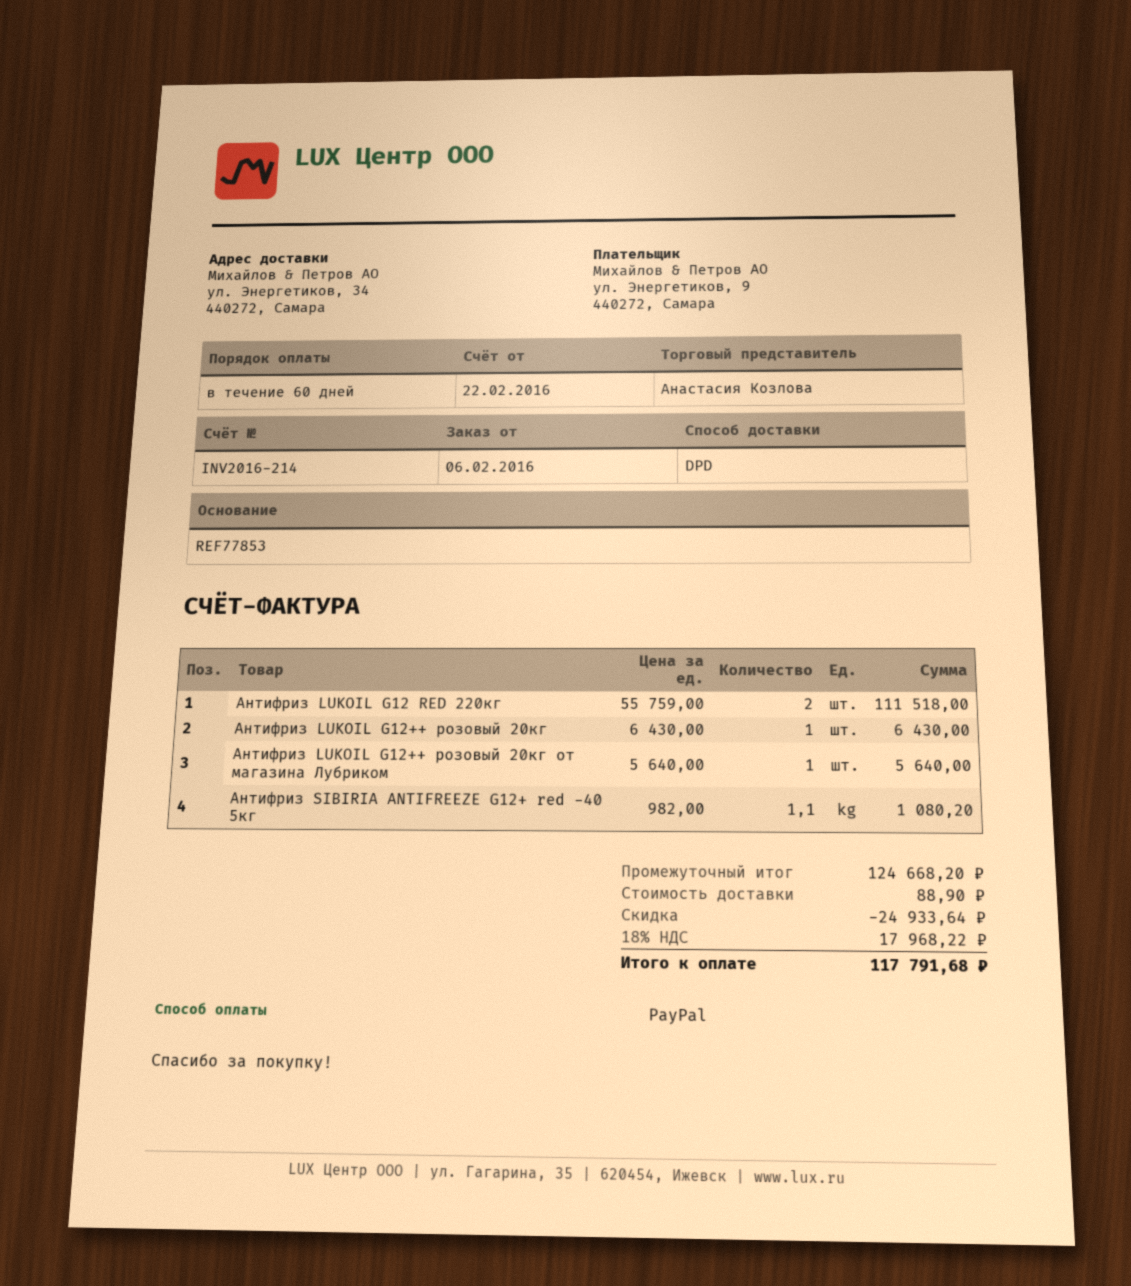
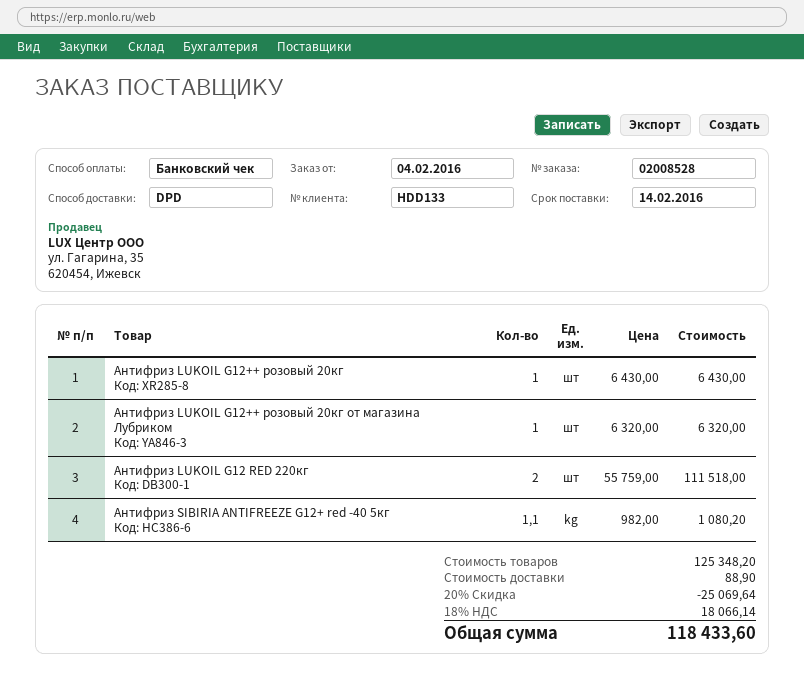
order date: 2016-02-06 -> 2016-02-04
payment method: PayPal -> cheque
Антифриз LUKOIL G12++ розовый 20кг от магазина Лубриком: 1 x 5640.00 = 5640.00 -> 1 x 6320.00 = 6320.00
subtotal: 124668.20 -> 125348.20
discount: 24933.64 -> 25069.64
tax: 18% = 17968.22 -> 18% = 18066.14
total: 117791.68 -> 118433.60

